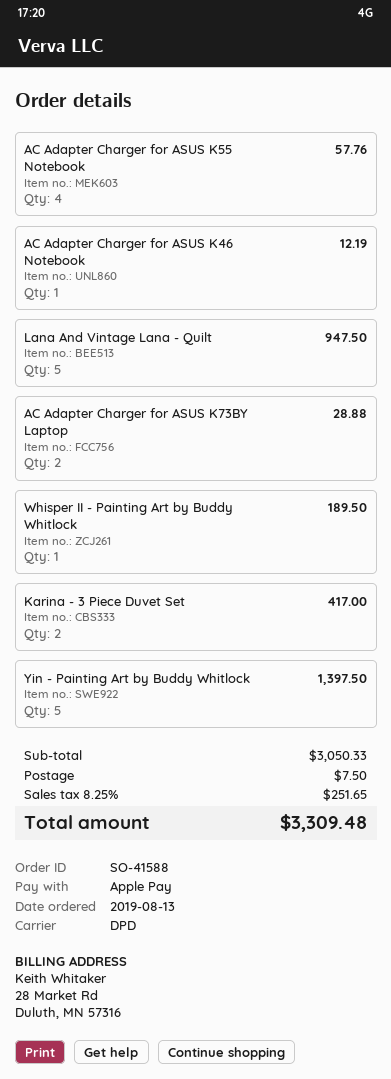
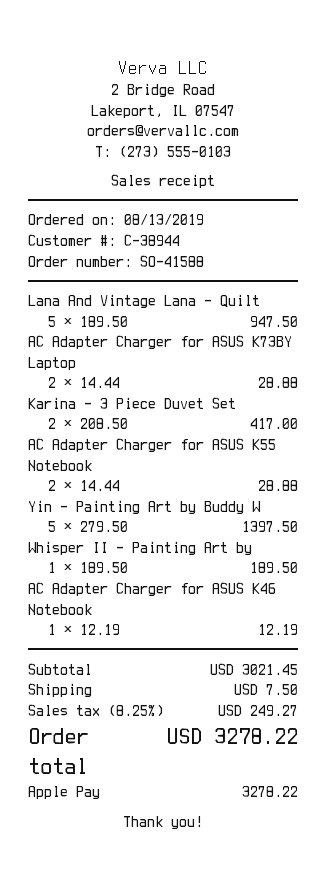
AC Adapter Charger for ASUS K55 Notebook: 4 for 57.76 -> 2 for 28.88
subtotal: 3050.33 -> 3021.45
tax: 8.25% = 251.65 -> 8.25% = 249.27
total: 3309.48 -> 3278.22

